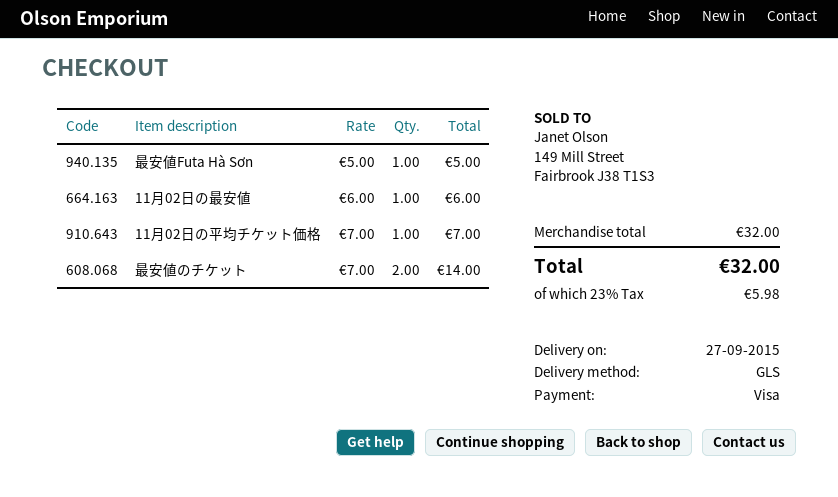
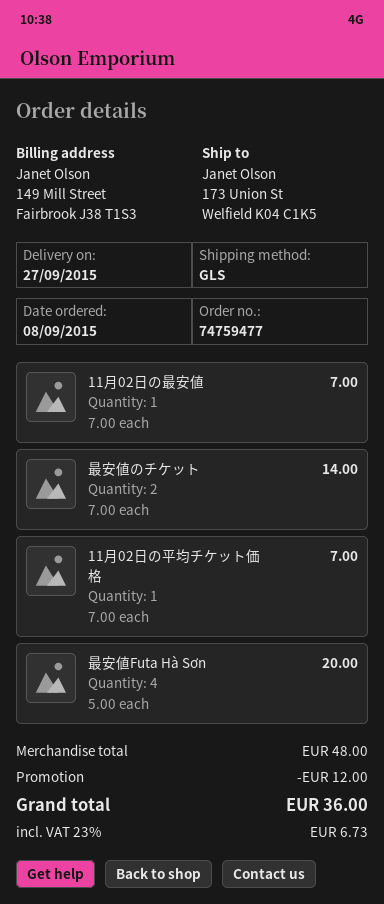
最安値Futa Hà Sơn: 1 x 5.00 = 5.00 -> 4 x 5.00 = 20.00
11月02日の最安値: 1 x 6.00 = 6.00 -> 1 x 7.00 = 7.00
subtotal: 32.00 -> 48.00
discount: none -> 12.00
tax: 23% = 5.98 -> 23% = 6.73
total: 32.00 -> 36.00

